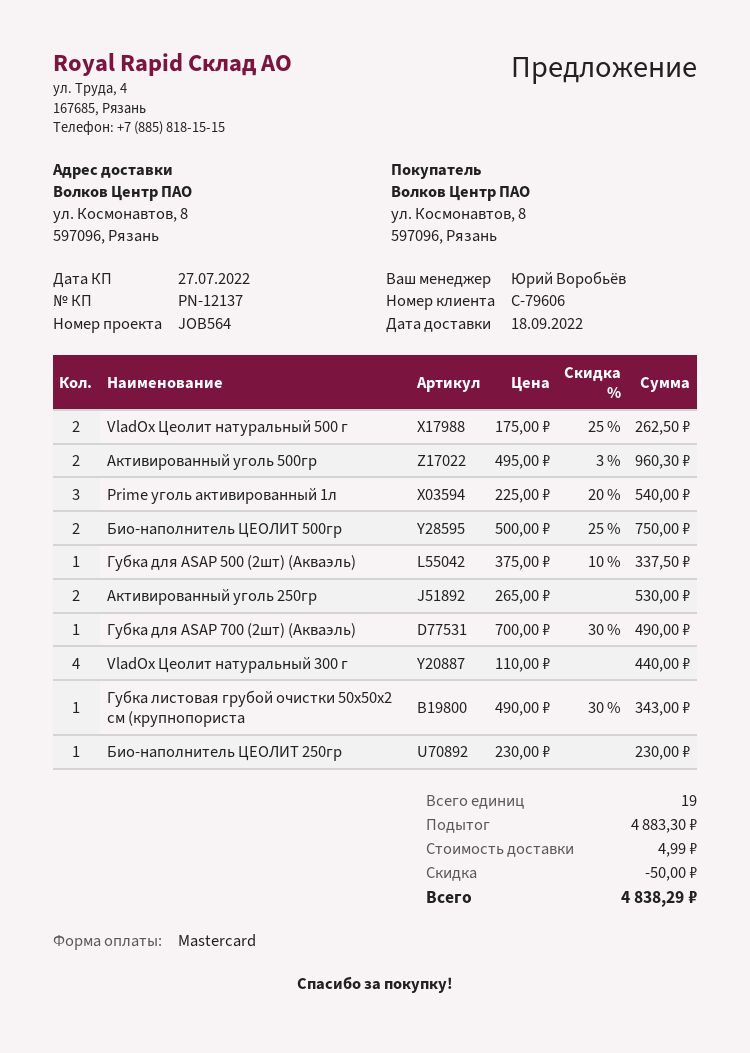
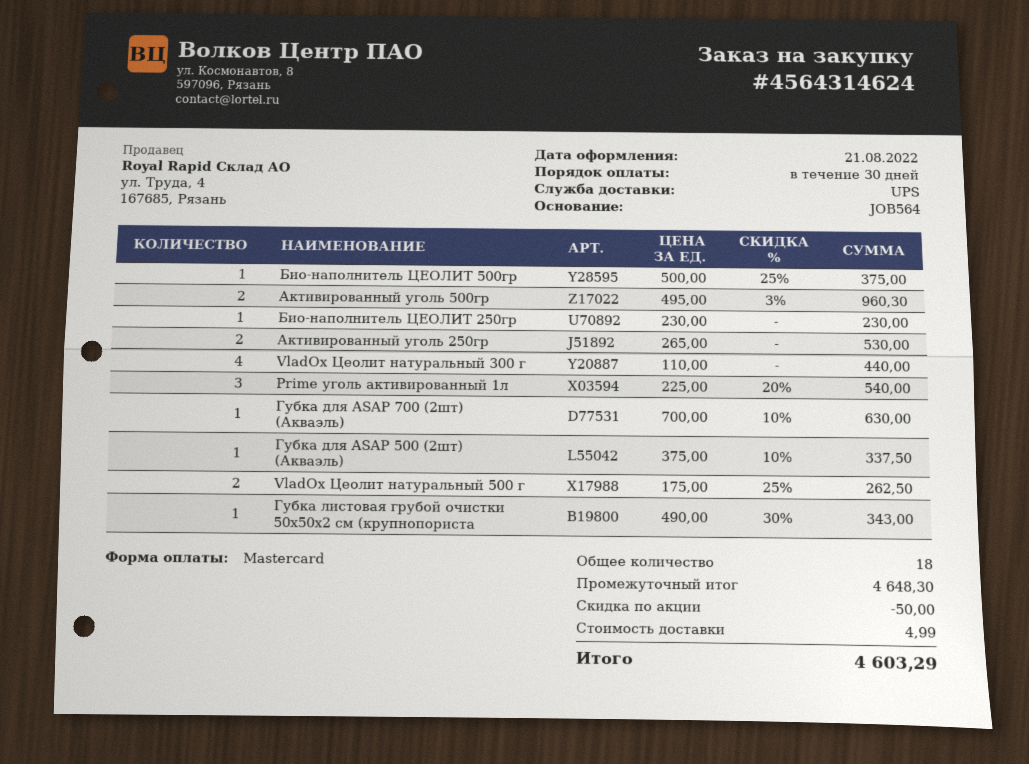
Био-наполнитель ЦЕОЛИТ 500гр: 2 x 500.00 - 25% = 750.00 -> 1 x 500.00 - 25% = 375.00
Губка для ASAP 700 (2шт) (Акваэль): 1 x 700.00 - 30% = 490.00 -> 1 x 700.00 - 10% = 630.00
total quantity: 19 -> 18
subtotal: 4883.30 -> 4648.30
total: 4838.29 -> 4603.29

